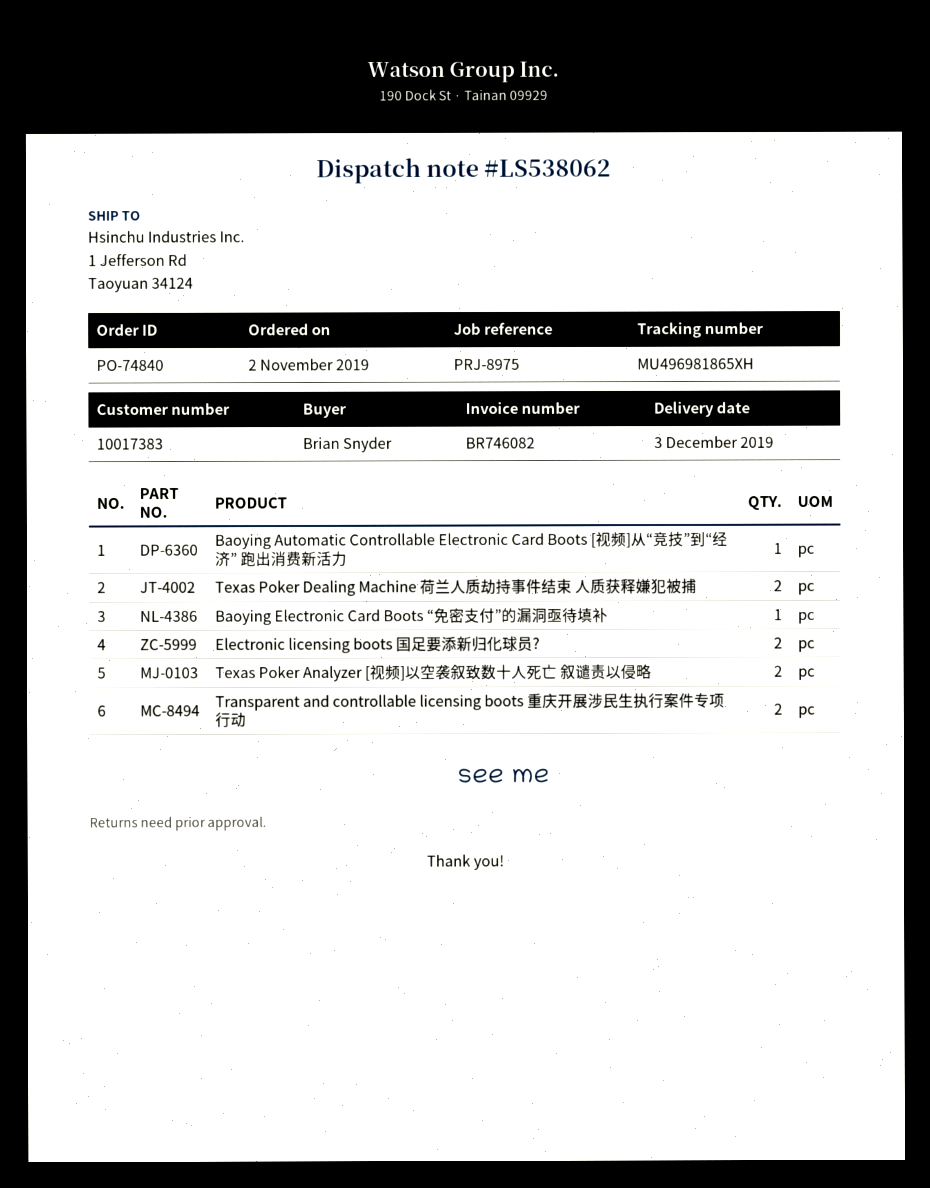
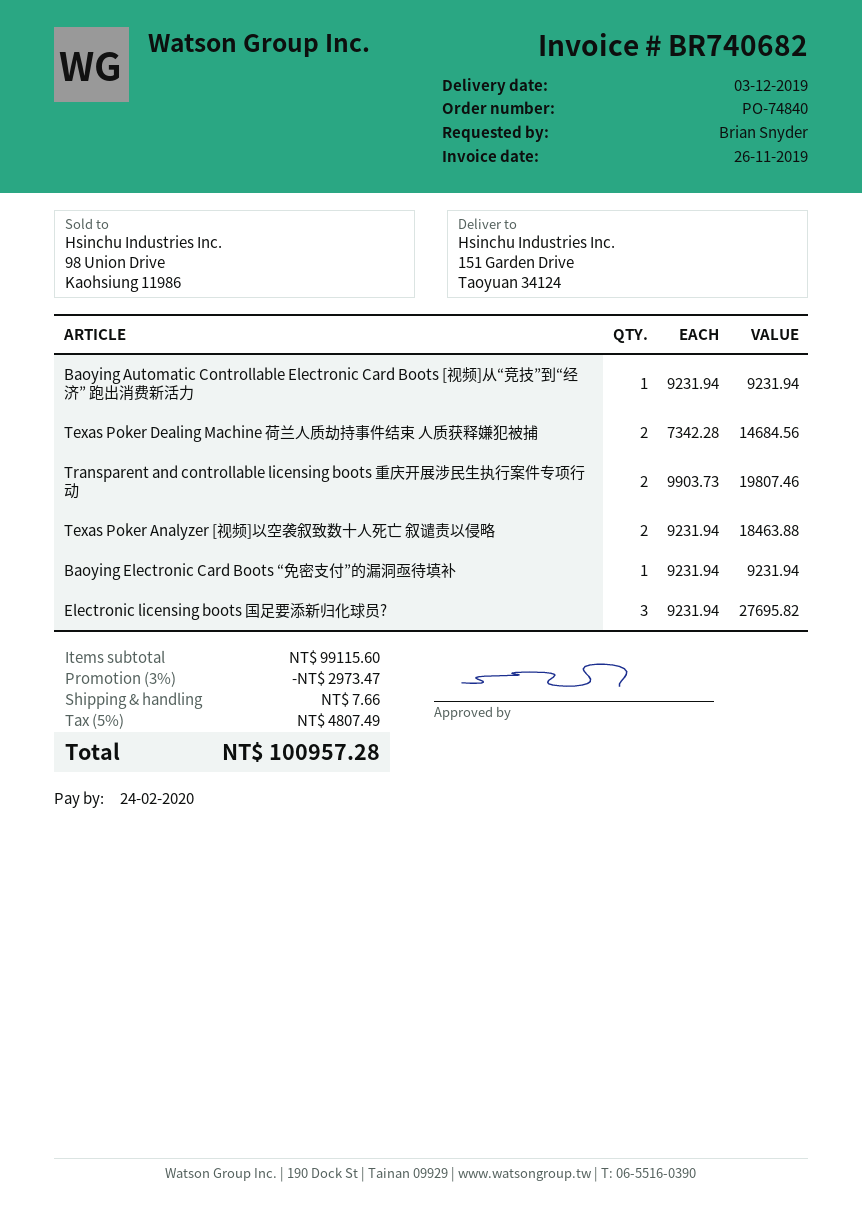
invoice number: BR746082 -> BR740682
ship to: 1 Jefferson Rd, Taoyuan 34124 -> 151 Garden Drive, Taoyuan 34124
Electronic licensing boots 国足要添新归化球员?: 2 -> 3

